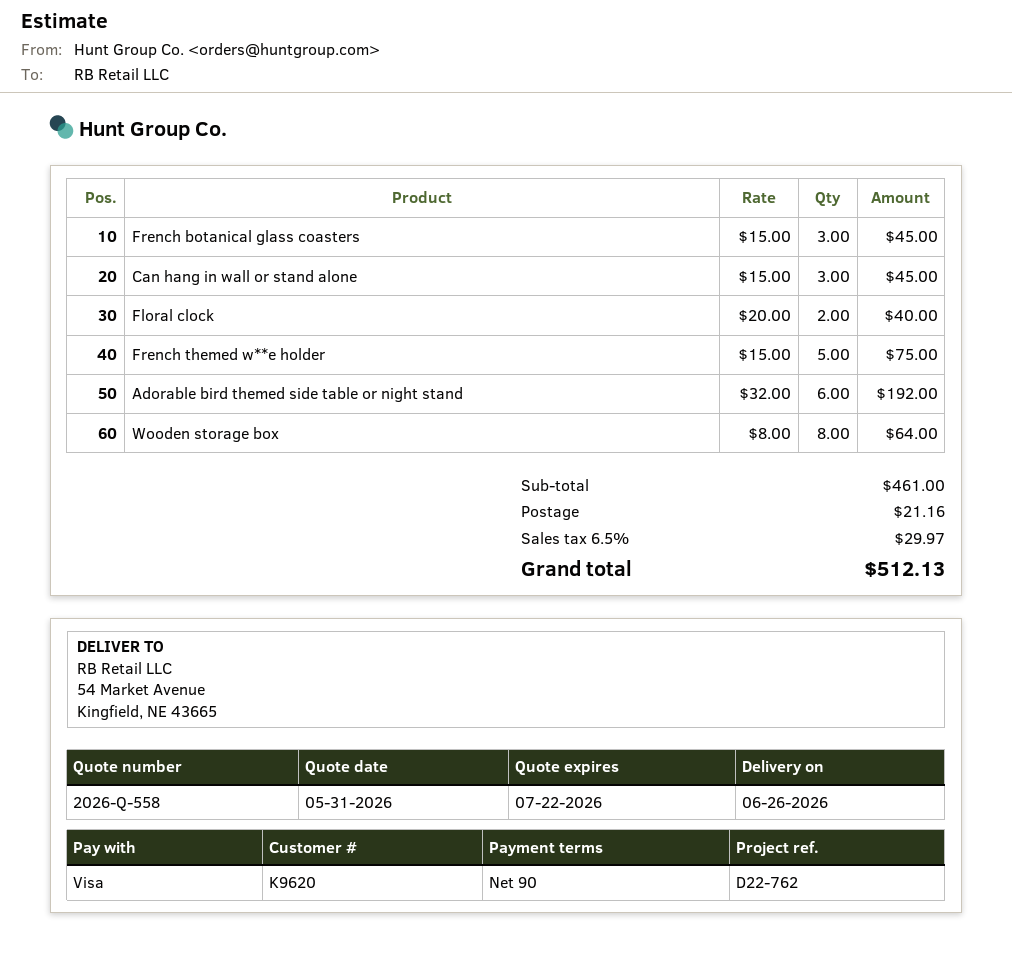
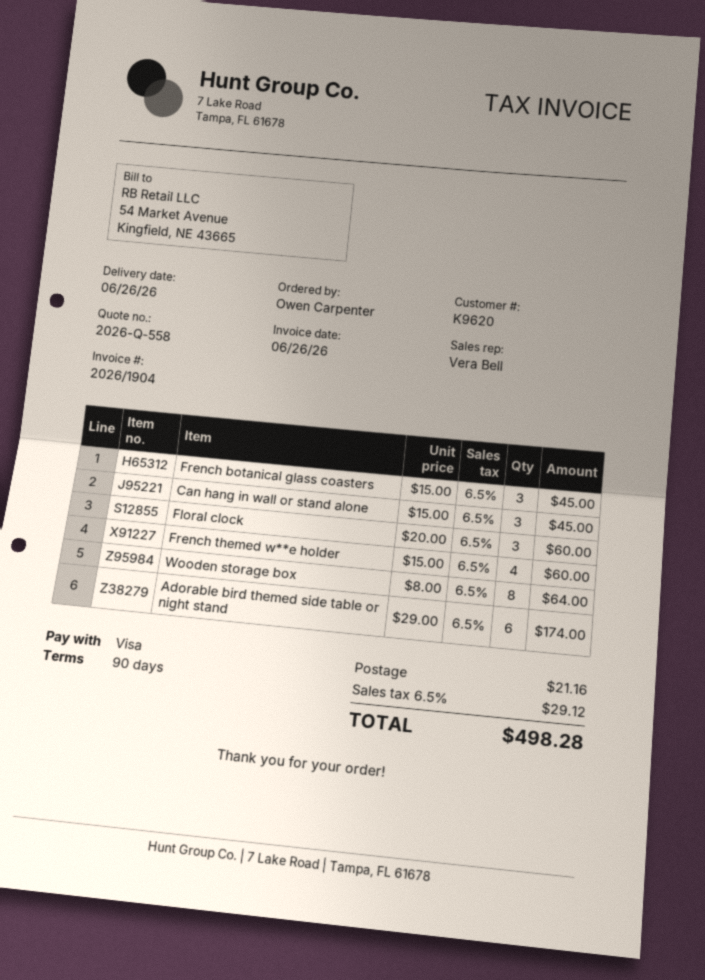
Floral clock: 2 x 20.00 = 40.00 -> 3 x 20.00 = 60.00
French themed w**e holder: 5 x 15.00 = 75.00 -> 4 x 15.00 = 60.00
Adorable bird themed side table or night stand: 6 x 32.00 = 192.00 -> 6 x 29.00 = 174.00
tax: 6.5% = 29.97 -> 6.5% = 29.12
total: 512.13 -> 498.28

